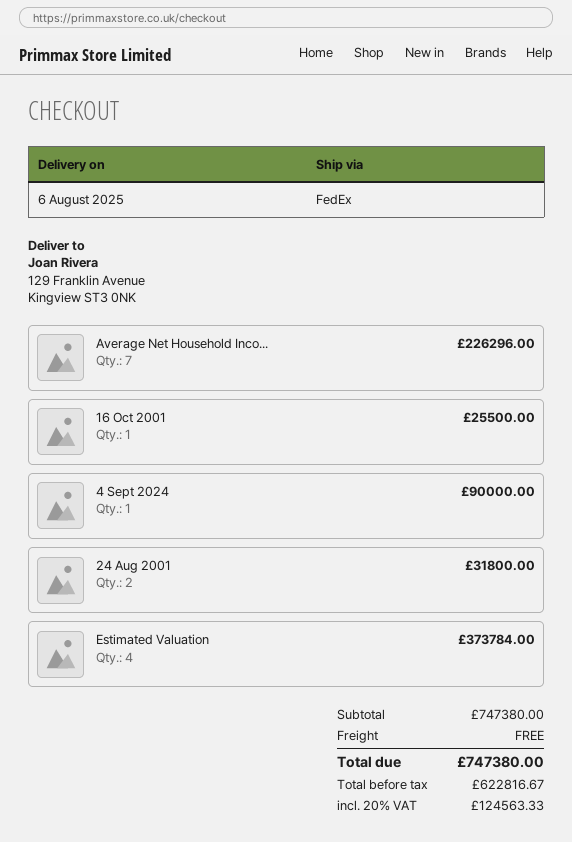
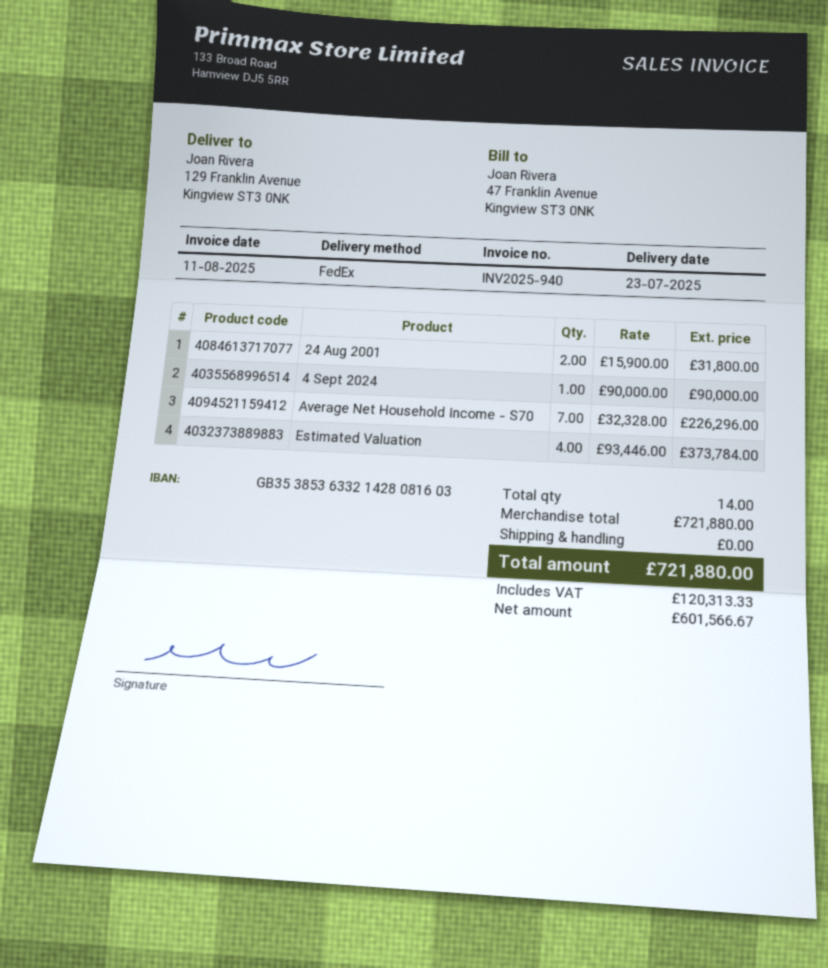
delivery date: 2025-08-06 -> 2025-07-23
16 Oct 2001: 1 for 25500.00 -> none
subtotal: 747380.00 -> 721880.00
net: 622816.67 -> 601566.67
tax: 124563.33 -> 120313.33
total: 747380.00 -> 721880.00

